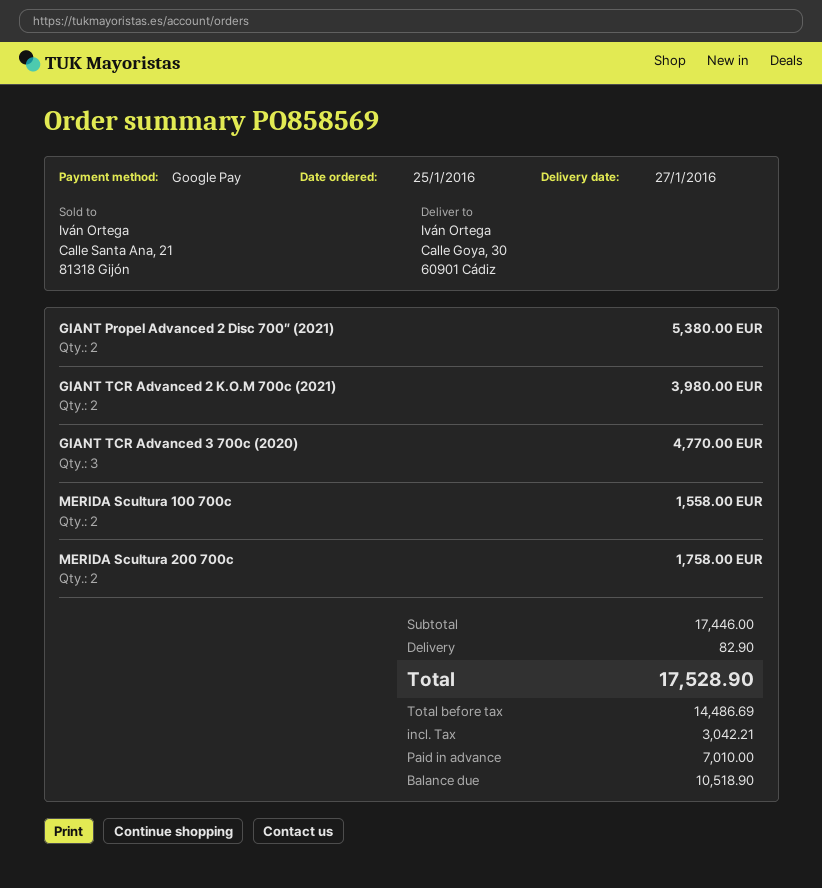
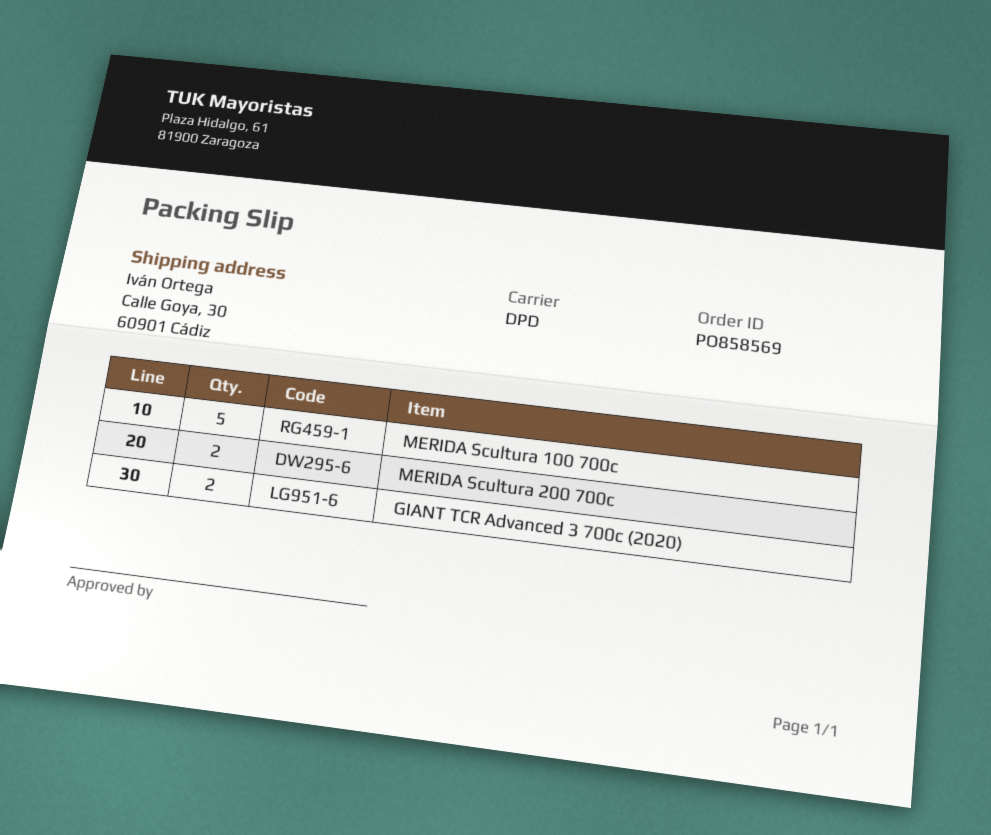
GIANT Propel Advanced 2 Disc 700″ (2021): 2 -> none
GIANT TCR Advanced 2 K.O.M 700c (2021): 2 -> none
GIANT TCR Advanced 3 700c (2020): 3 -> 2
MERIDA Scultura 100 700c: 2 -> 5

